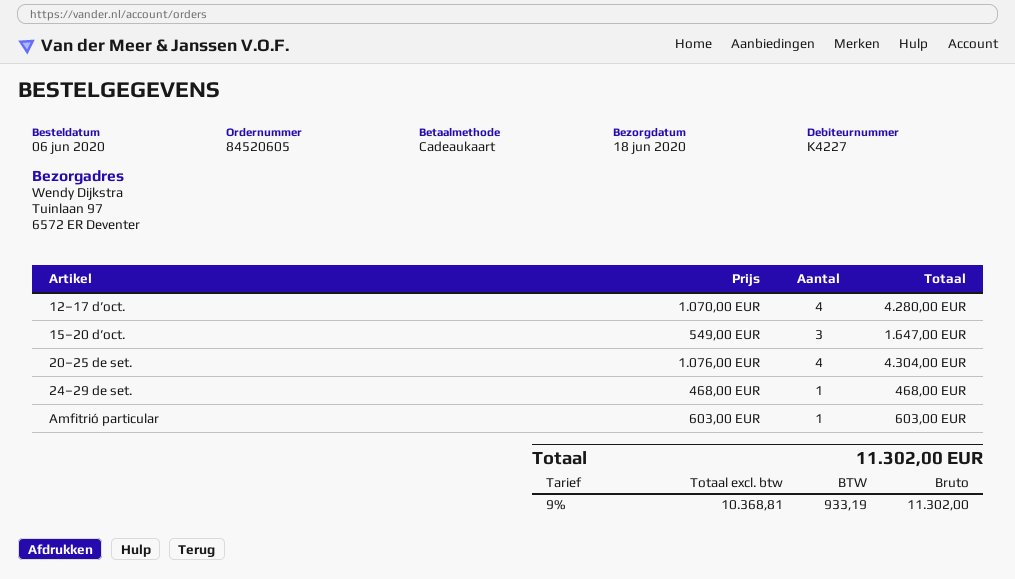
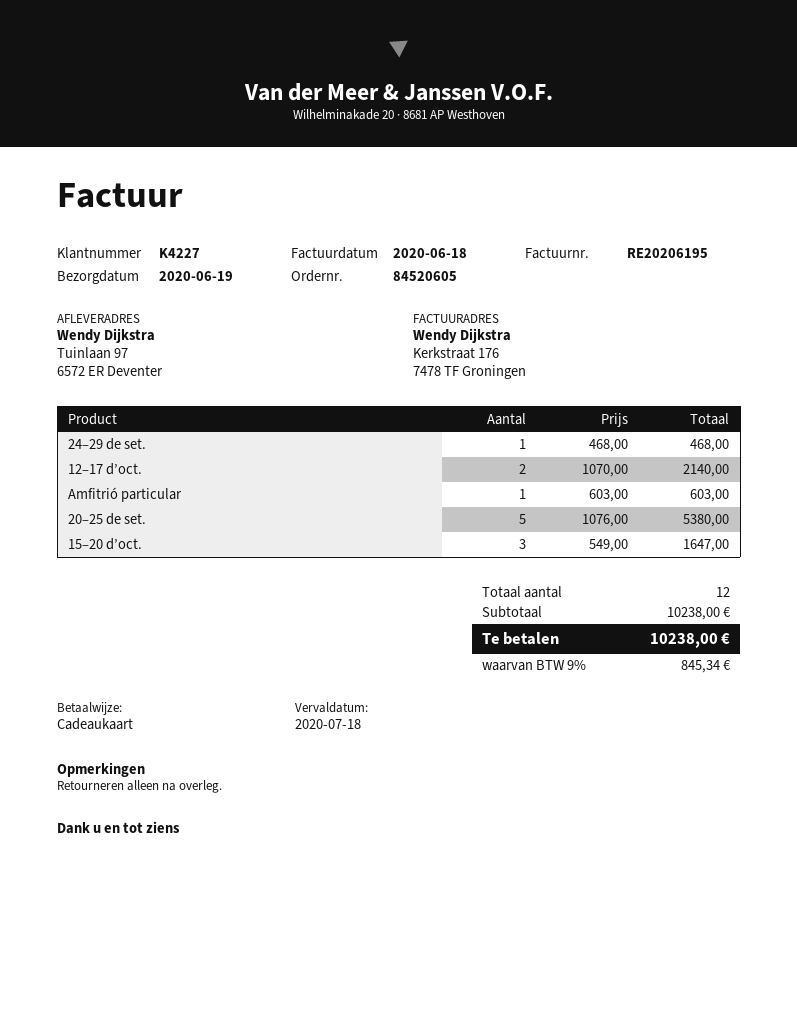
delivery date: 2020-06-18 -> 2020-06-19
12–17 d’oct.: 4 x 1070.00 = 4280.00 -> 2 x 1070.00 = 2140.00
20–25 de set.: 4 x 1076.00 = 4304.00 -> 5 x 1076.00 = 5380.00
tax: 9% = 933.19 -> 9% = 845.34
total: 11302.00 -> 10238.00

